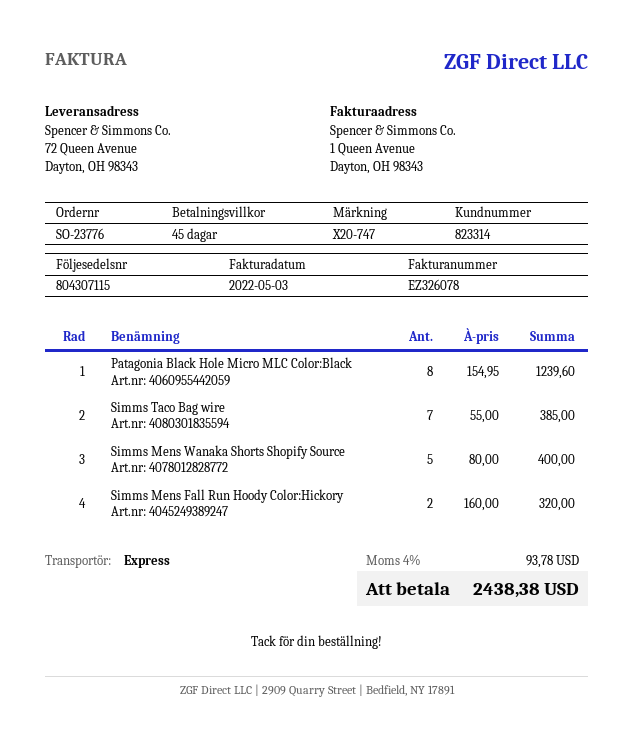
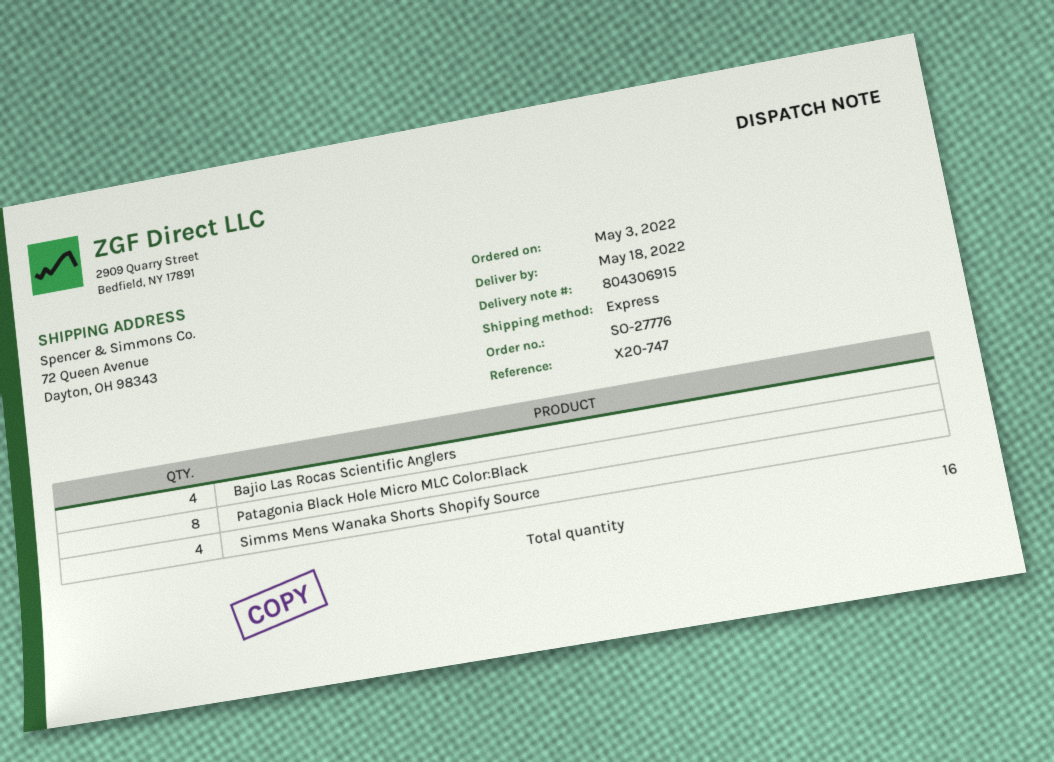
order number: SO-23776 -> SO-27776
delivery note number: 804307115 -> 804306915
Simms Taco Bag wire: 7 -> none
Simms Mens Wanaka Shorts Shopify Source: 5 -> 4
Simms Mens Fall Run Hoody Color:Hickory: 2 -> none
Bajio Las Rocas Scientific Anglers: none -> 4

